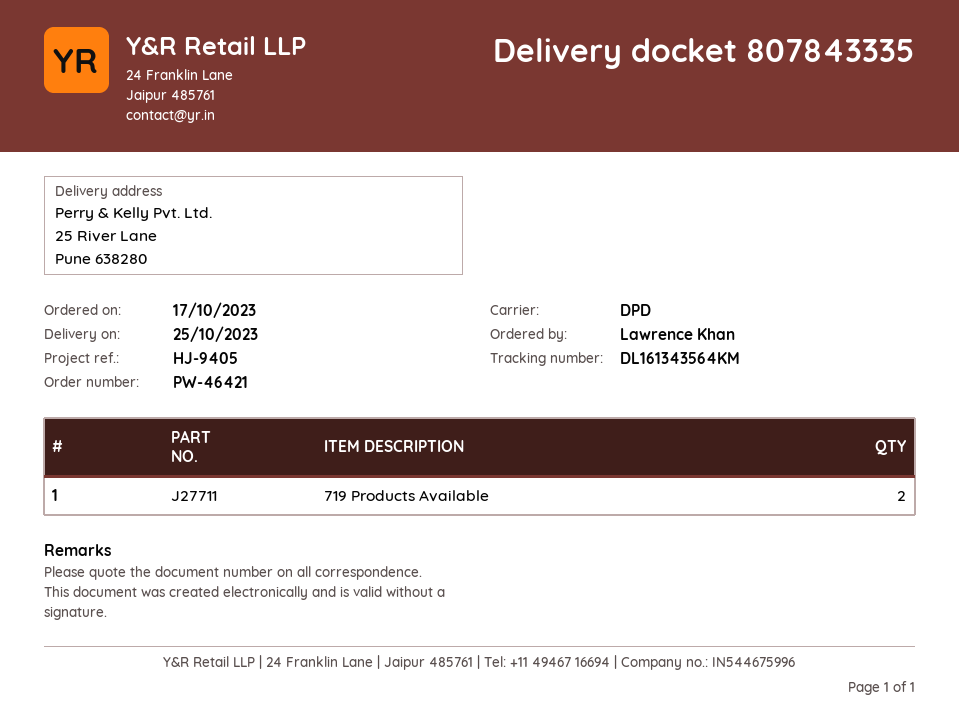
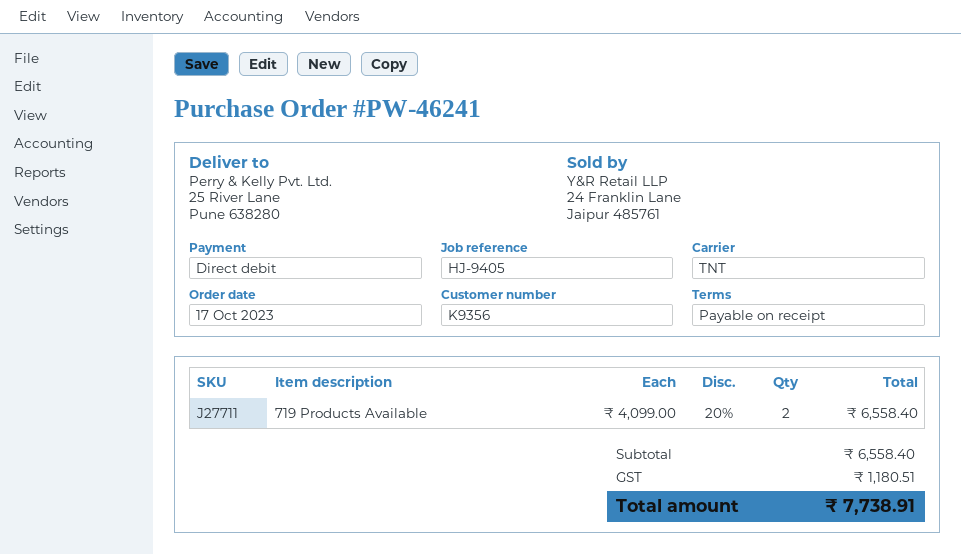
order number: PW-46421 -> PW-46241
shipping method: DPD -> TNT

